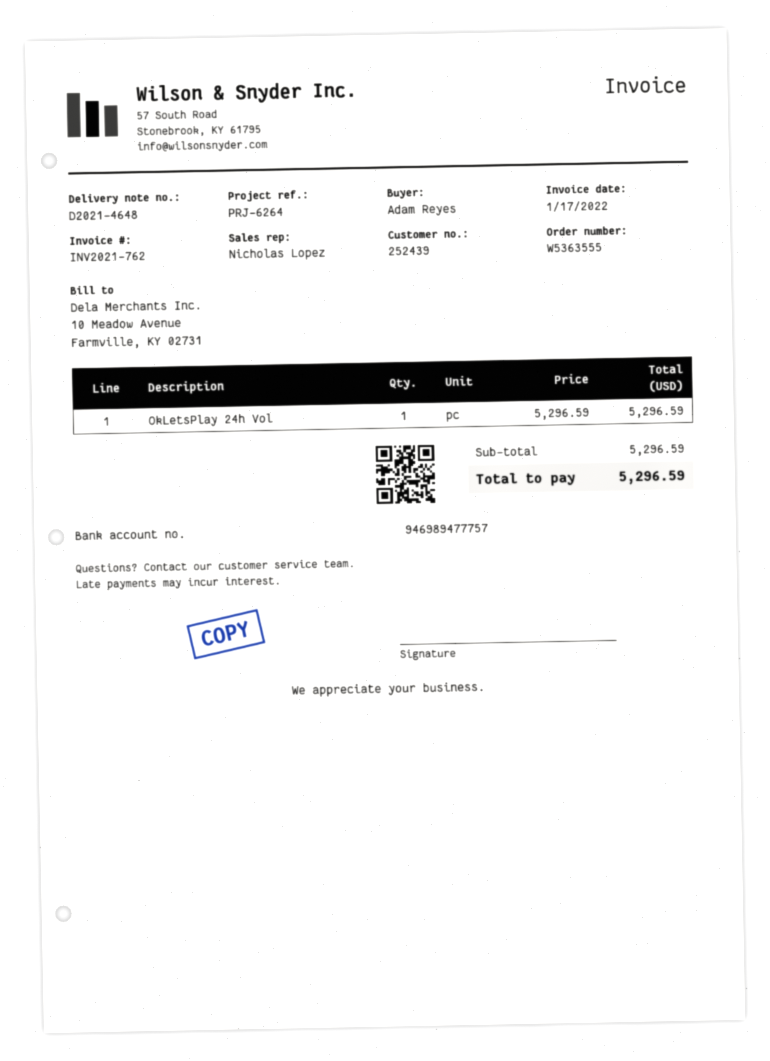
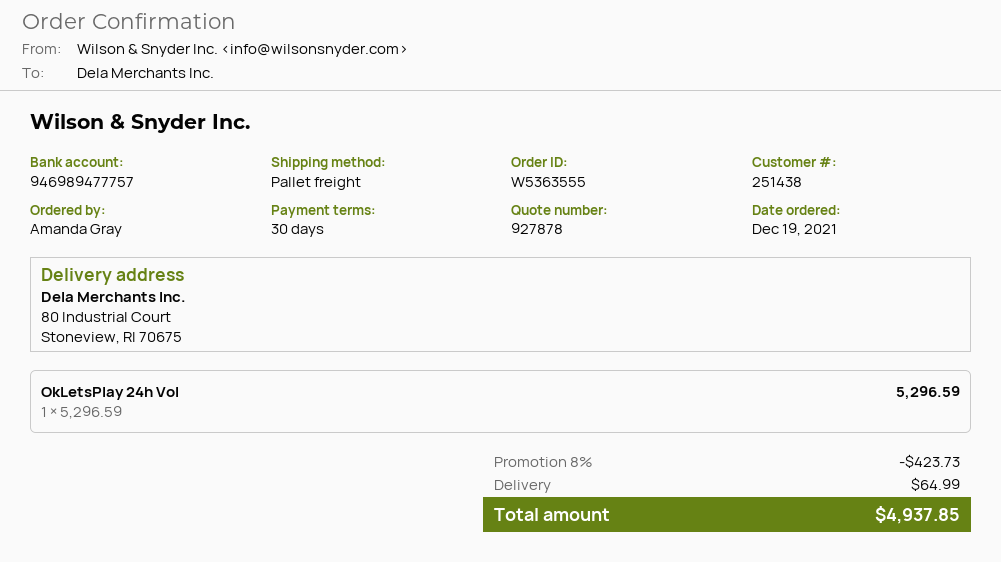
customer number: 252439 -> 251438
ordered by: Adam Reyes -> Amanda Gray
discount: none -> 8% = 423.73
shipping: none -> 64.99
total: 5296.59 -> 4937.85

